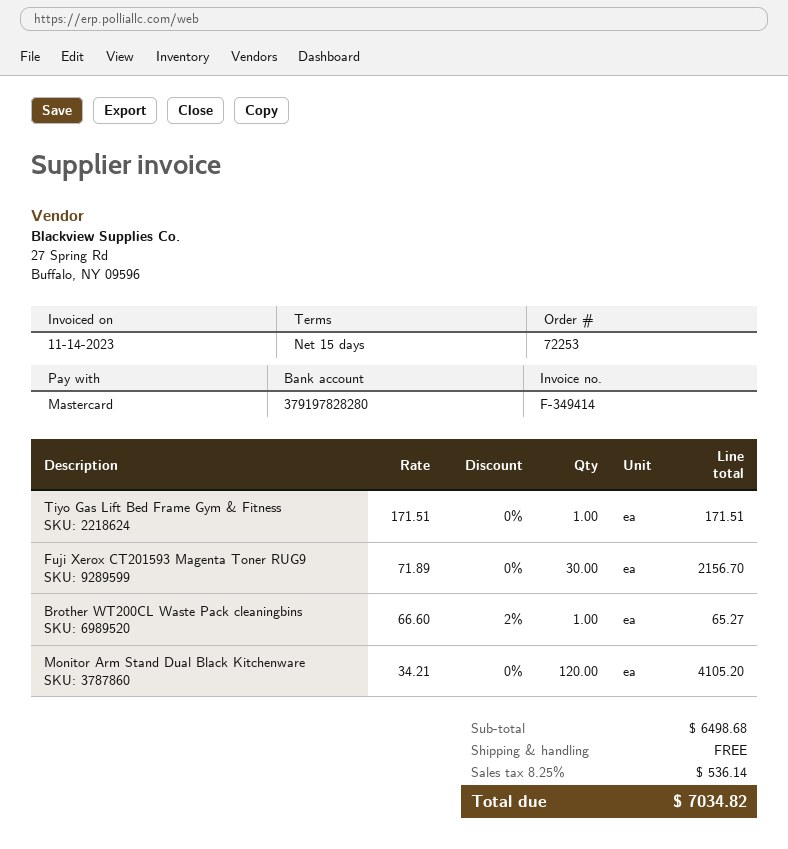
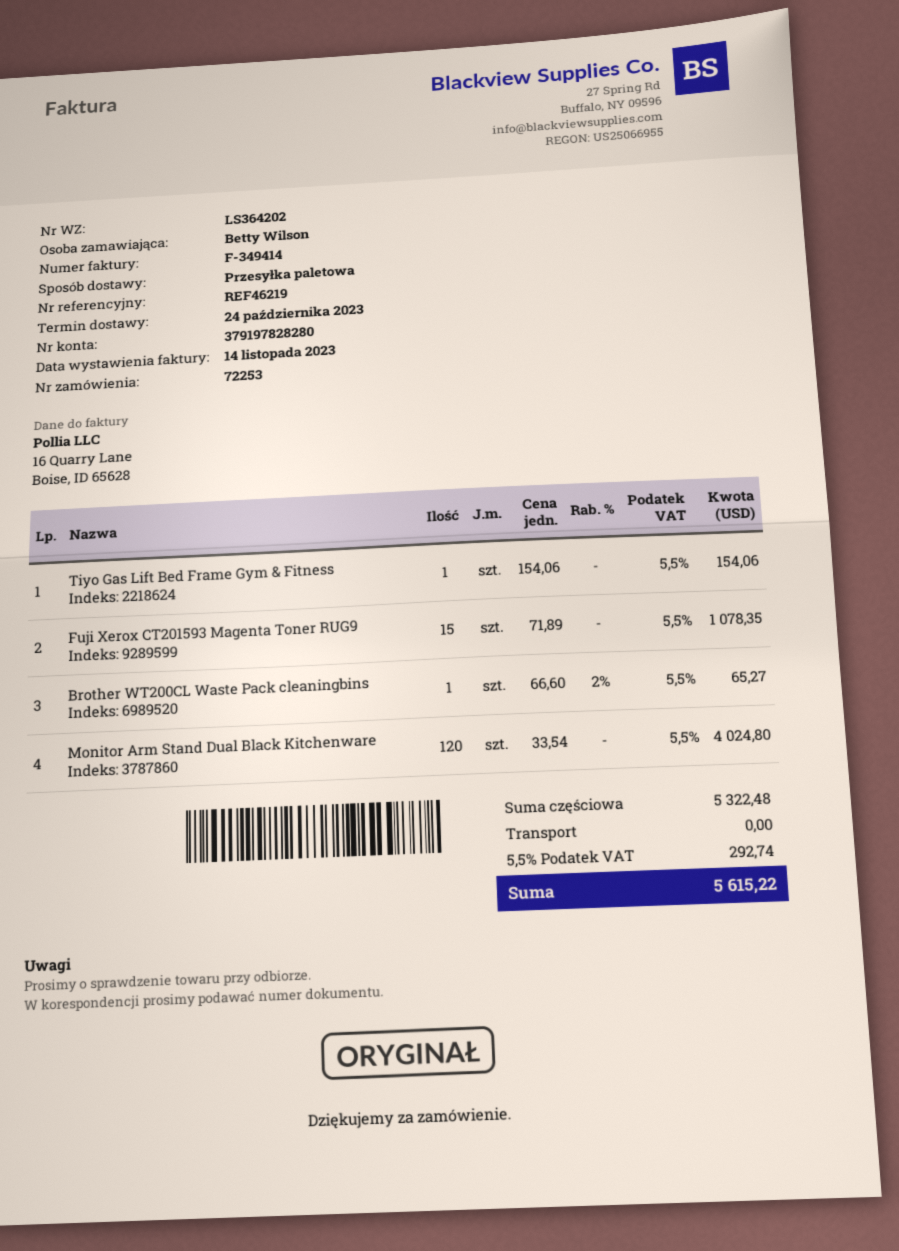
Tiyo Gas Lift Bed Frame Gym & Fitness: 1 x 171.51 = 171.51 -> 1 x 154.06 = 154.06
Fuji Xerox CT201593 Magenta Toner RUG9: 30 x 71.89 = 2156.70 -> 15 x 71.89 = 1078.35
Monitor Arm Stand Dual Black Kitchenware: 120 x 34.21 = 4105.20 -> 120 x 33.54 = 4024.80
subtotal: 6498.68 -> 5322.48
tax: 8.25% = 536.14 -> 5.5% = 292.74
total: 7034.82 -> 5615.22

